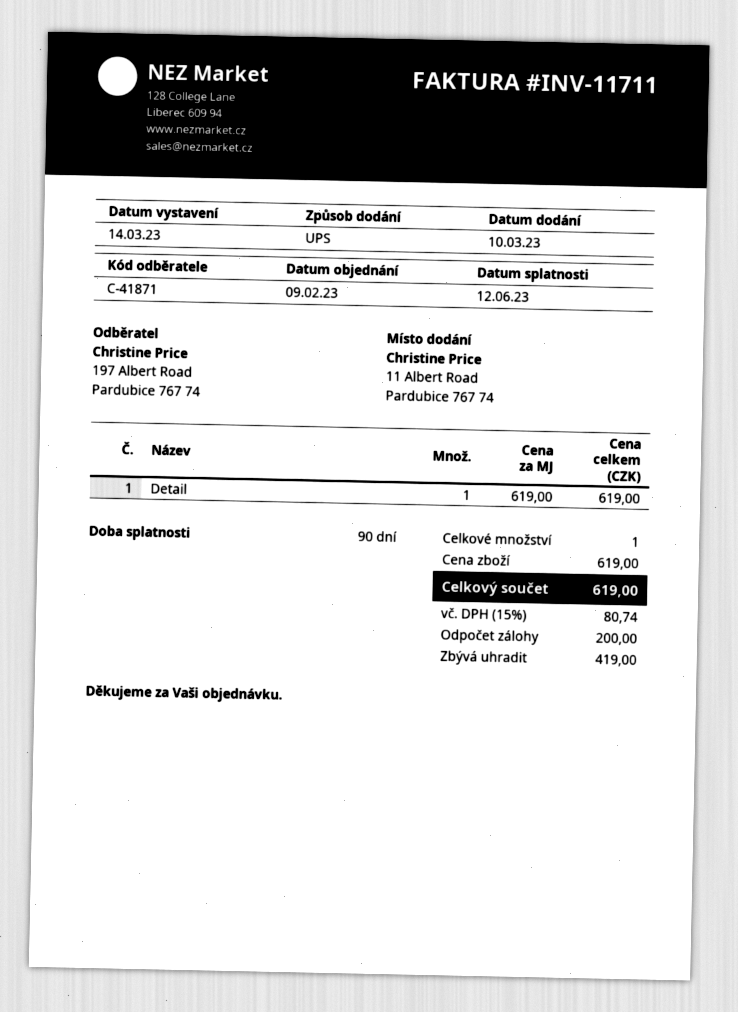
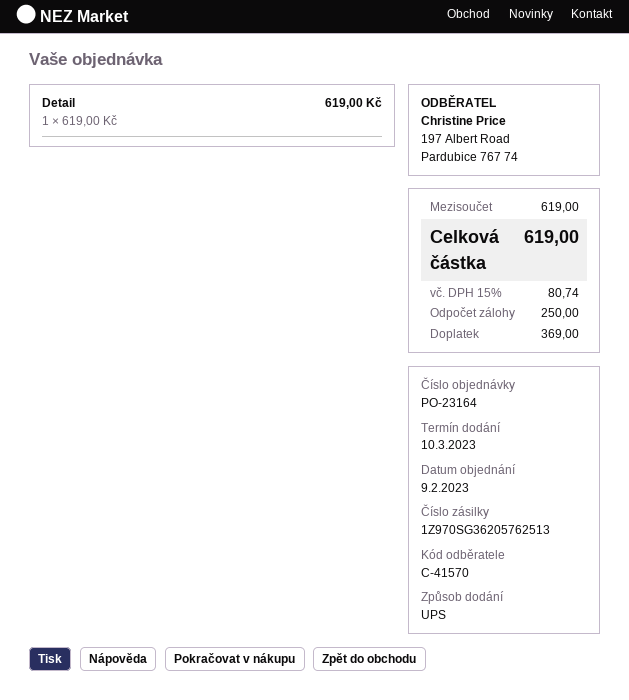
customer number: C-41871 -> C-41570
deposit: 200.00 -> 250.00
balance: 419.00 -> 369.00

